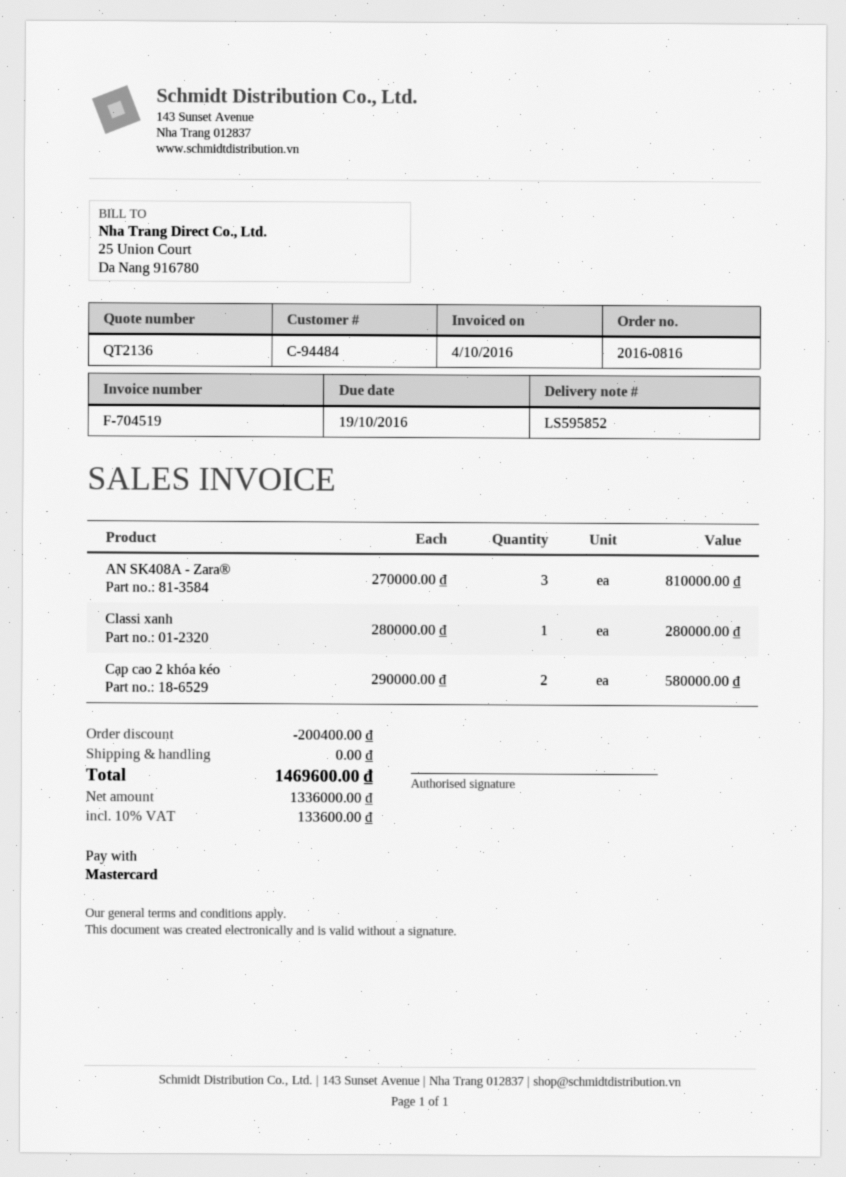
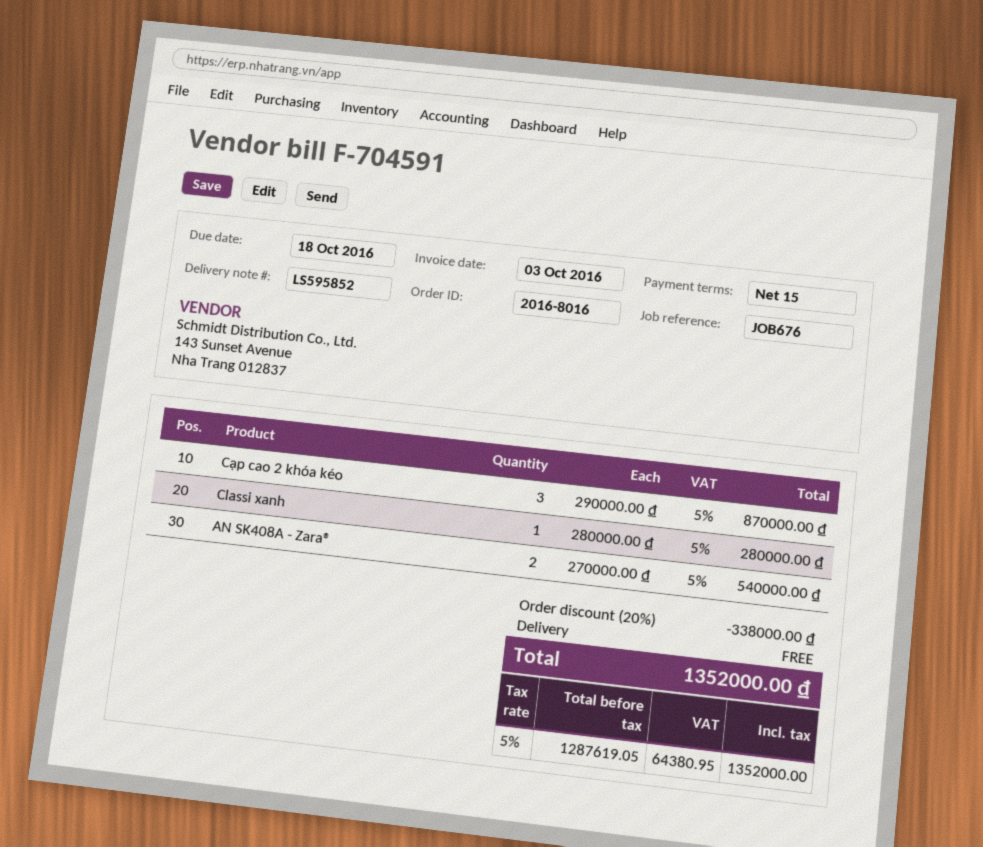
order number: 2016-0816 -> 2016-8016
invoice number: F-704519 -> F-704591
invoice date: 2016-10-04 -> 2016-10-03
due date: 2016-10-19 -> 2016-10-18
AN SK408A - Zara®: 3 x 270000.00 = 810000.00 -> 2 x 270000.00 = 540000.00
Cạp cao 2 khóa kéo: 2 x 290000.00 = 580000.00 -> 3 x 290000.00 = 870000.00
discount: 200400.00 -> 338000.00
net: 1336000.00 -> 1287619.05
tax: 10% = 133600.00 -> 5% = 64380.95
total: 1469600.00 -> 1352000.00

